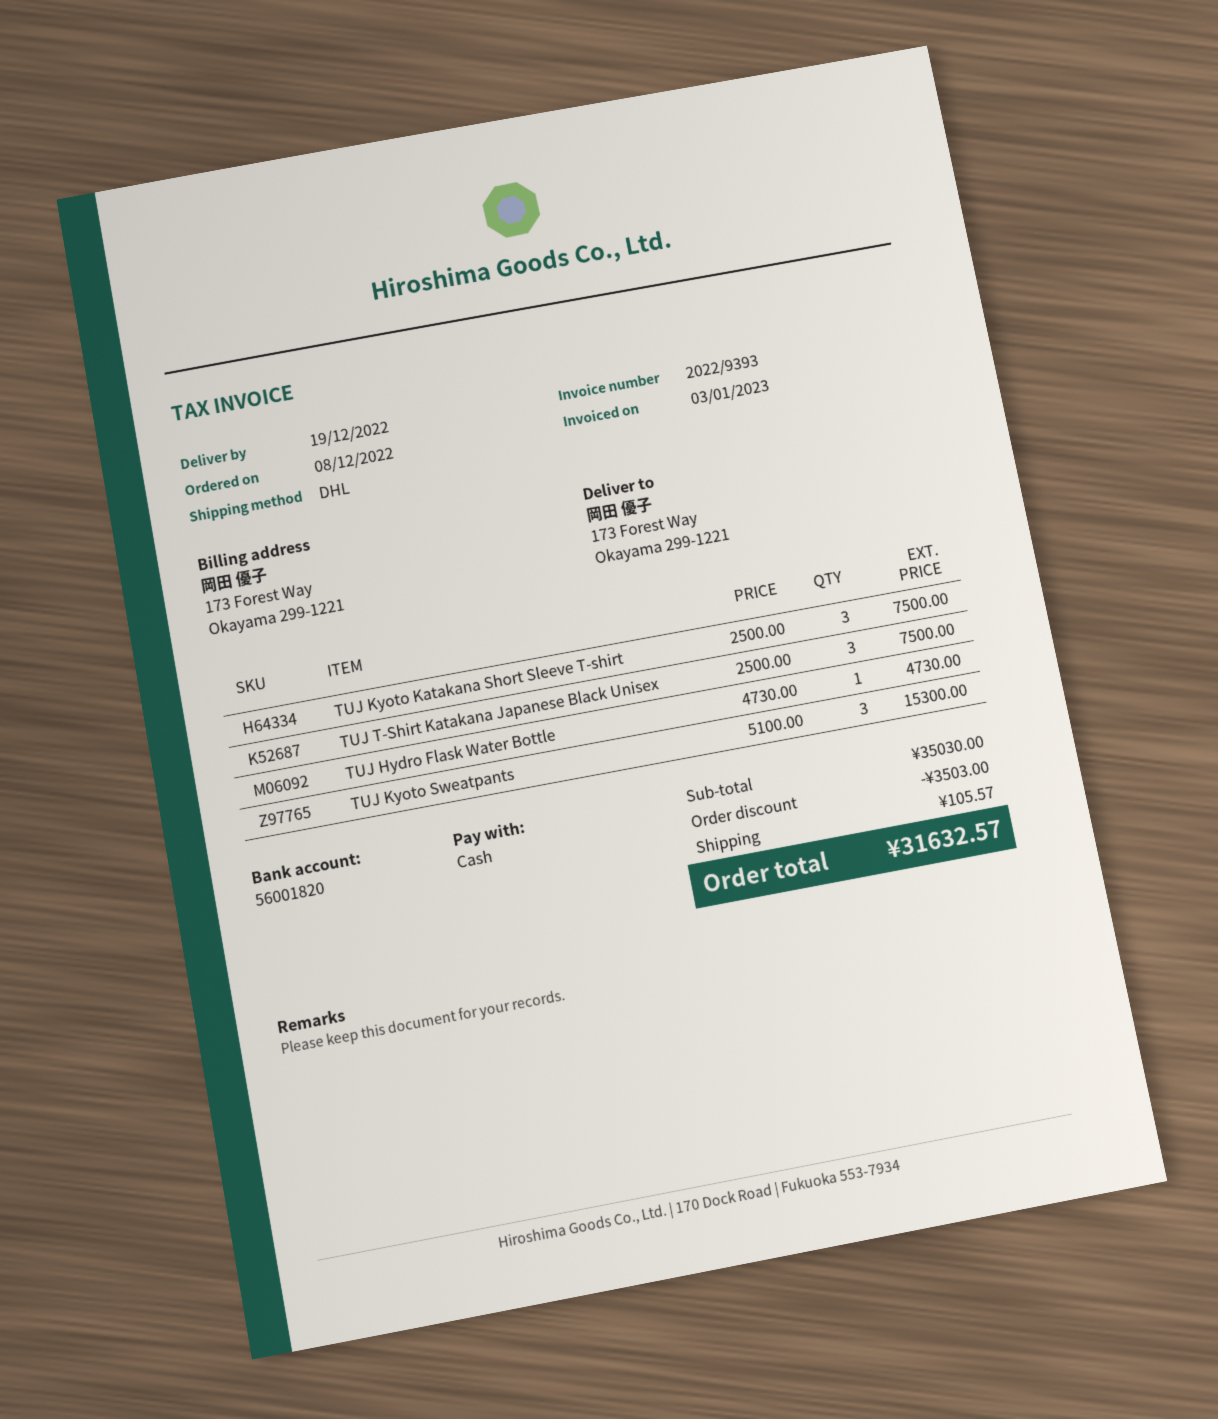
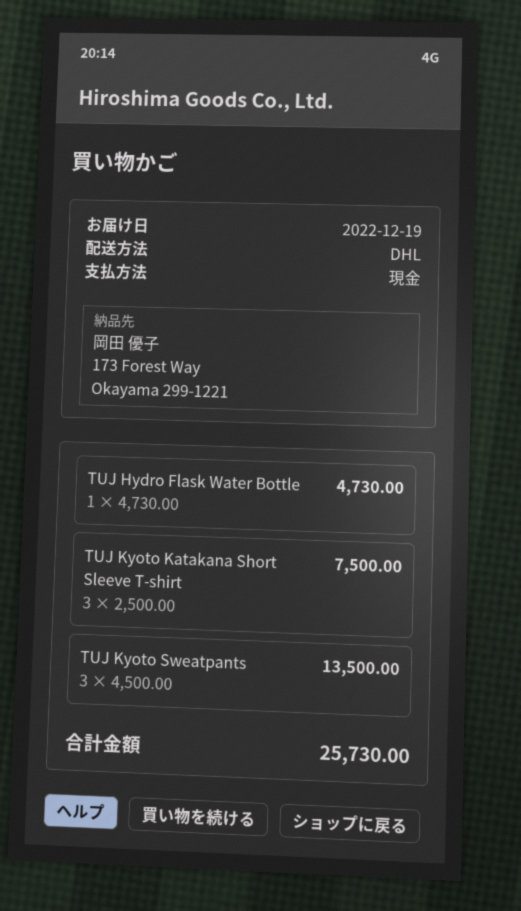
TUJ T-Shirt Katakana Japanese Black Unisex: 3 x 2500.00 = 7500.00 -> none
TUJ Kyoto Sweatpants: 3 x 5100.00 = 15300.00 -> 3 x 4500.00 = 13500.00
discount: 3503.00 -> none
shipping: 105.57 -> none
total: 31632.57 -> 25730.00

